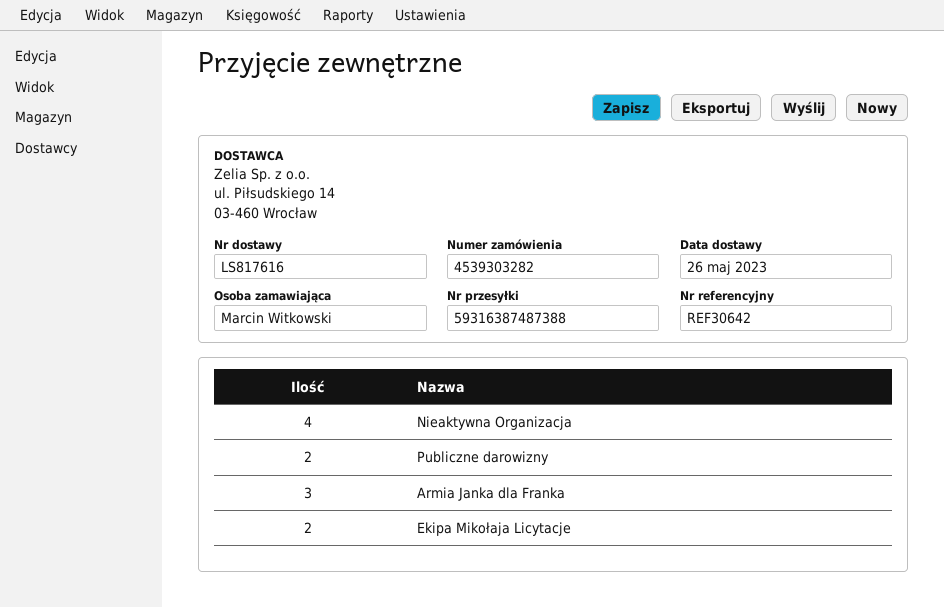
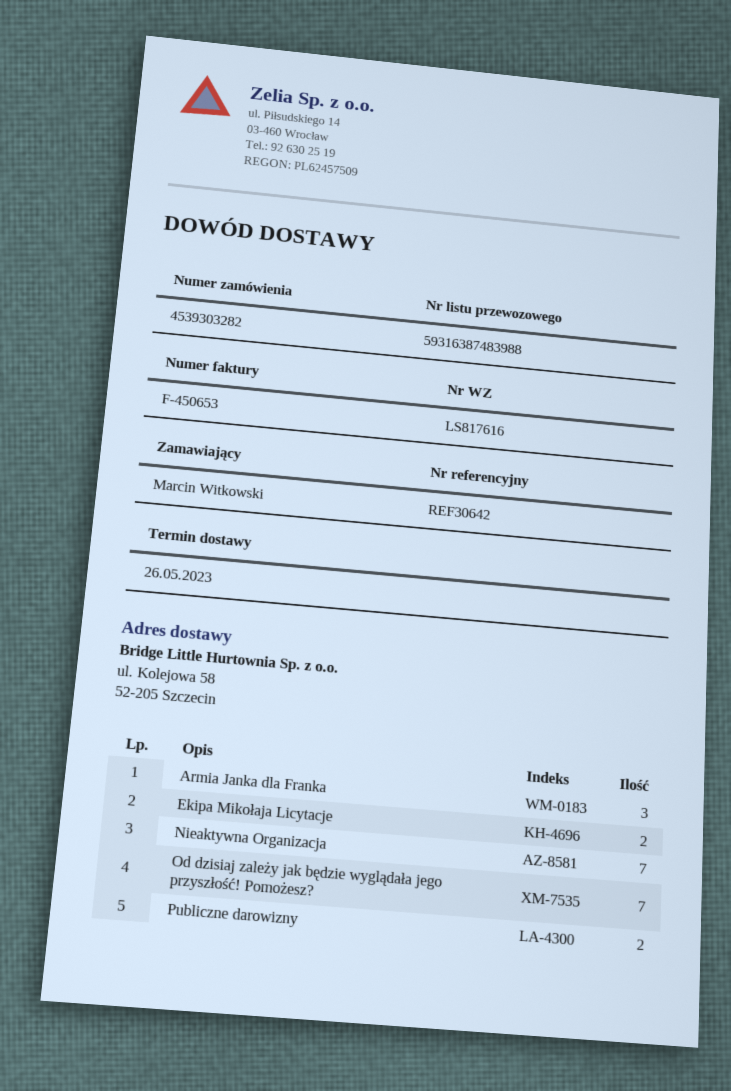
tracking number: 59316387487388 -> 59316387483988
Nieaktywna Organizacja: 4 -> 7
Od dzisiaj zależy jak będzie wyglądała jego przyszłość! Pomożesz?: none -> 7

